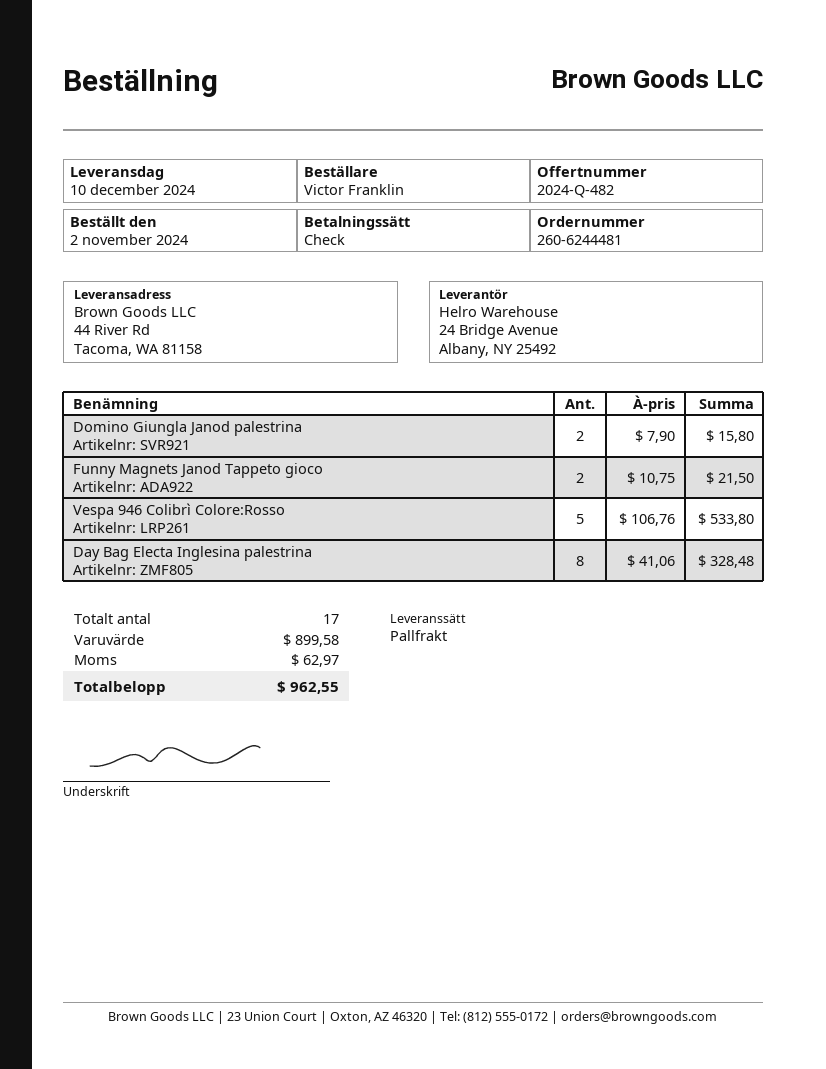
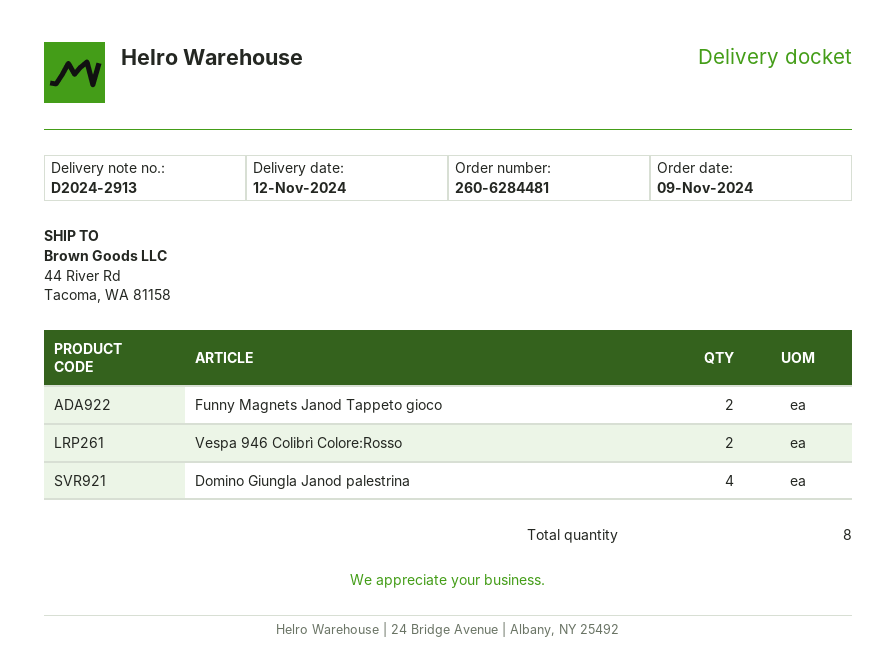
order number: 260-6244481 -> 260-6284481
order date: 2024-11-02 -> 2024-11-09
delivery date: 2024-12-10 -> 2024-11-12
Domino Giungla Janod palestrina: 2 -> 4
Vespa 946 Colibrì Colore:Rosso: 5 -> 2
Day Bag Electa Inglesina palestrina: 8 -> none
total quantity: 17 -> 8

